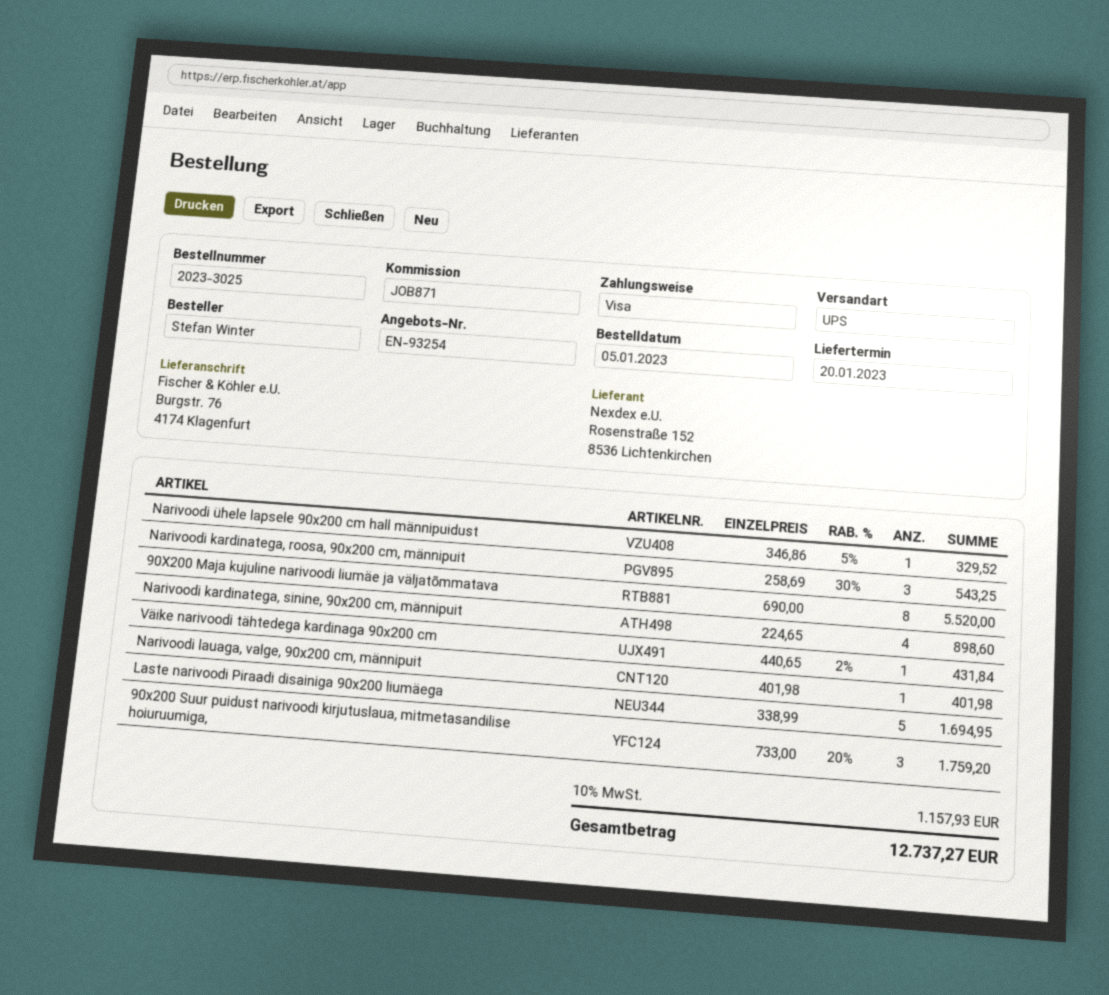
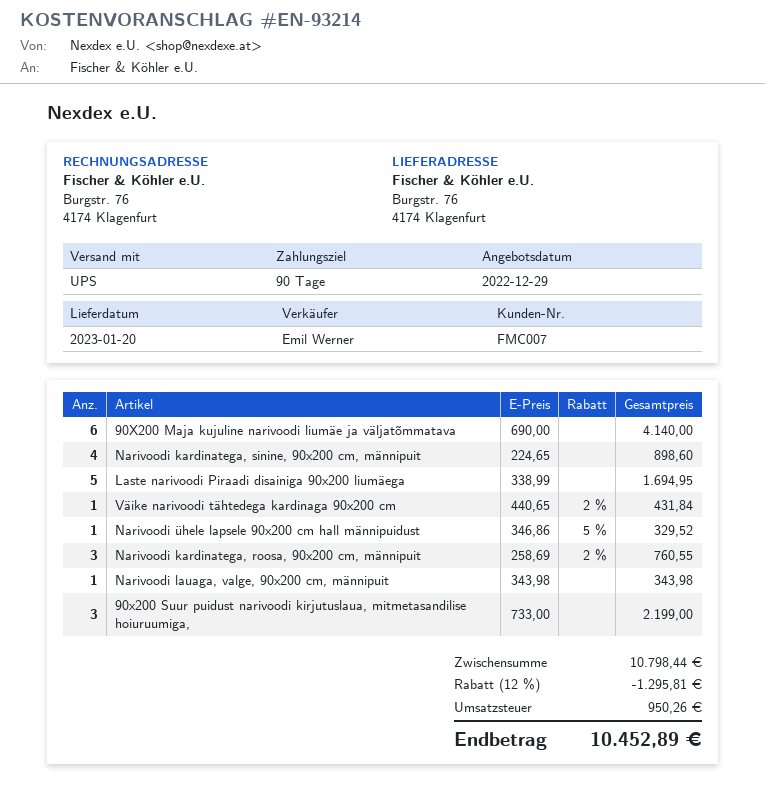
quote number: EN-93254 -> EN-93214
Narivoodi kardinatega, roosa, 90x200 cm, männipuit: 3 x 258.69 - 30% = 543.25 -> 3 x 258.69 - 2% = 760.55
90X200 Maja kujuline narivoodi liumäe ja väljatõmmatava: 8 x 690.00 = 5520.00 -> 6 x 690.00 = 4140.00
Narivoodi lauaga, valge, 90x200 cm, männipuit: 1 x 401.98 = 401.98 -> 1 x 343.98 = 343.98
90x200 Suur puidust narivoodi kirjutuslaua, mitmetasandilise hoiuruumiga,: 3 x 733.00 - 20% = 1759.20 -> 3 x 733.00 = 2199.00
discount: none -> 12% = 1295.81
tax: 1157.93 -> 950.26
total: 12737.27 -> 10452.89

